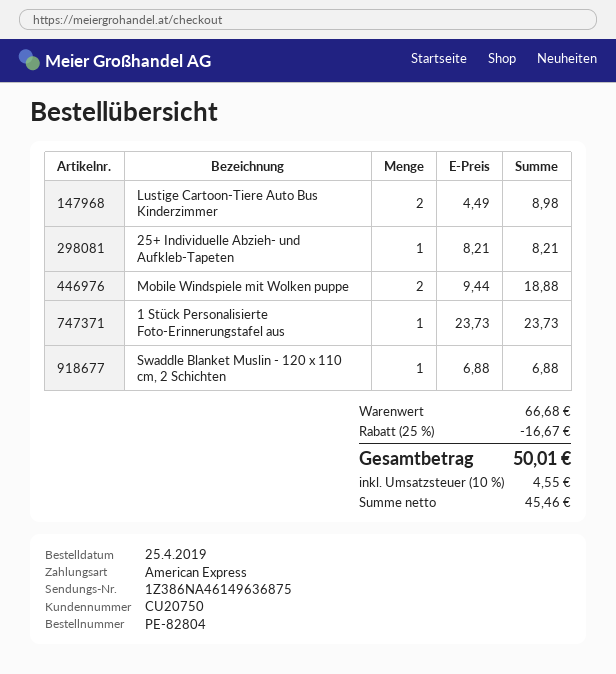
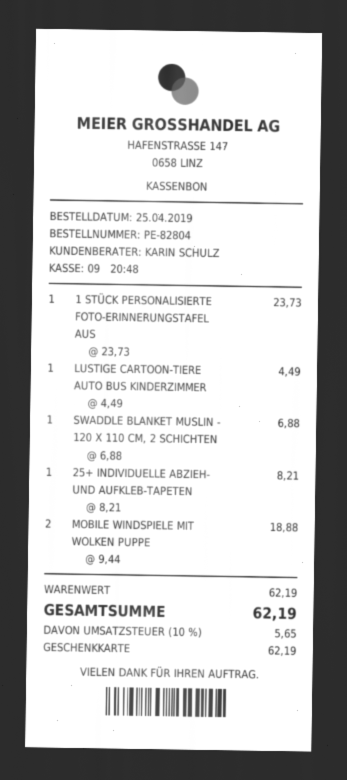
payment method: American Express -> gift card
Lustige Cartoon-Tiere Auto Bus Kinderzimmer: 2 x 4.49 = 8.98 -> 1 x 4.49 = 4.49
subtotal: 66.68 -> 62.19
discount: 25% = 16.67 -> none
tax: 10% = 4.55 -> 10% = 5.65
total: 50.01 -> 62.19

